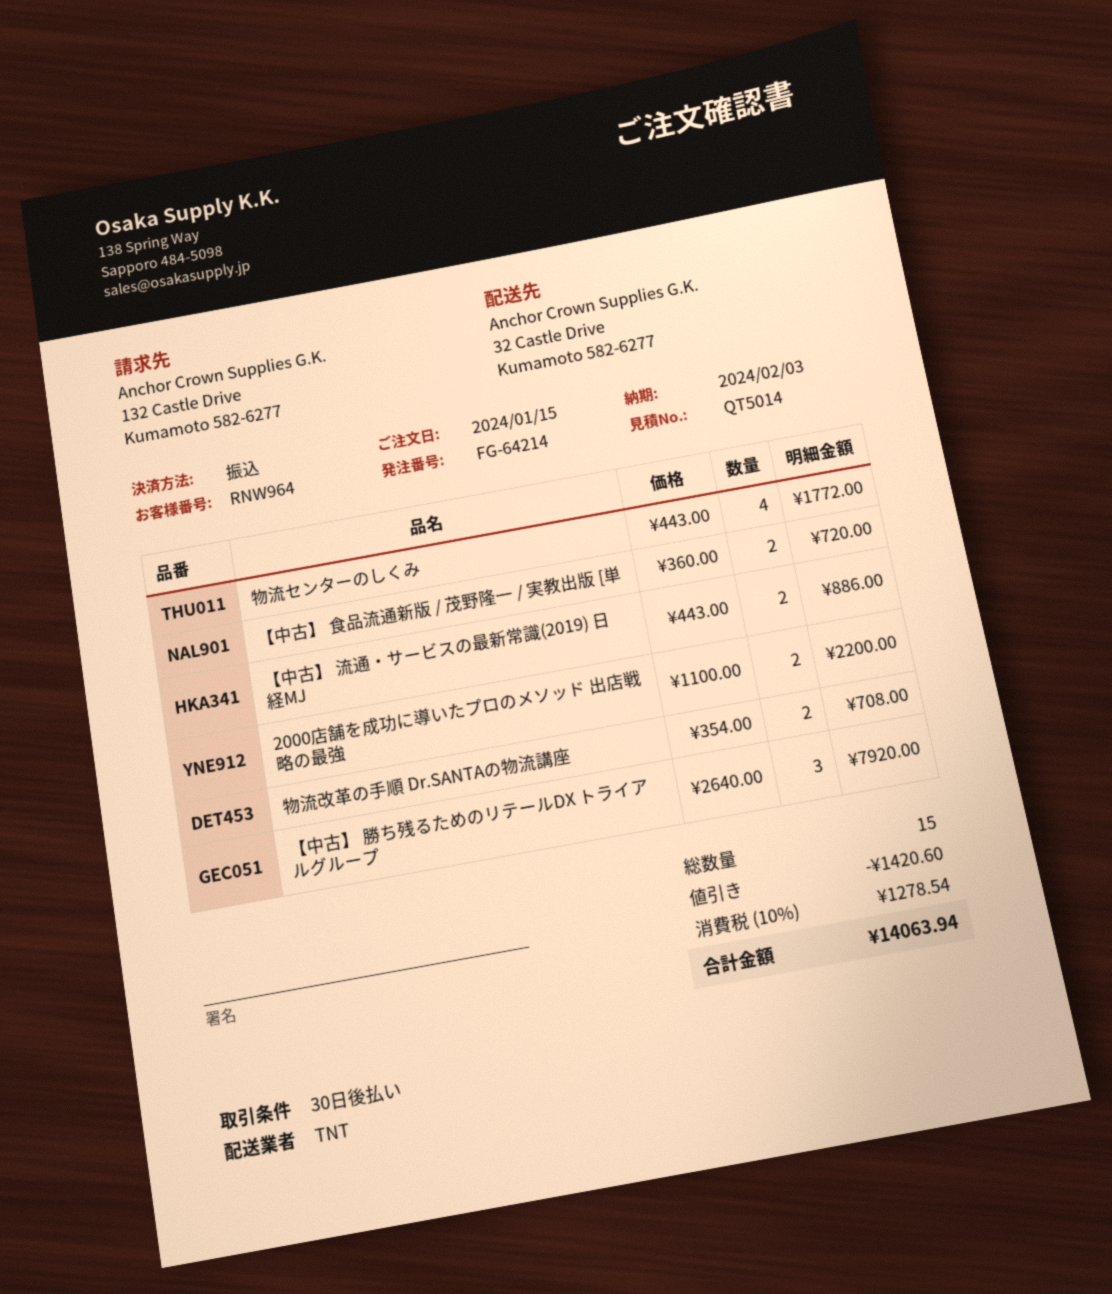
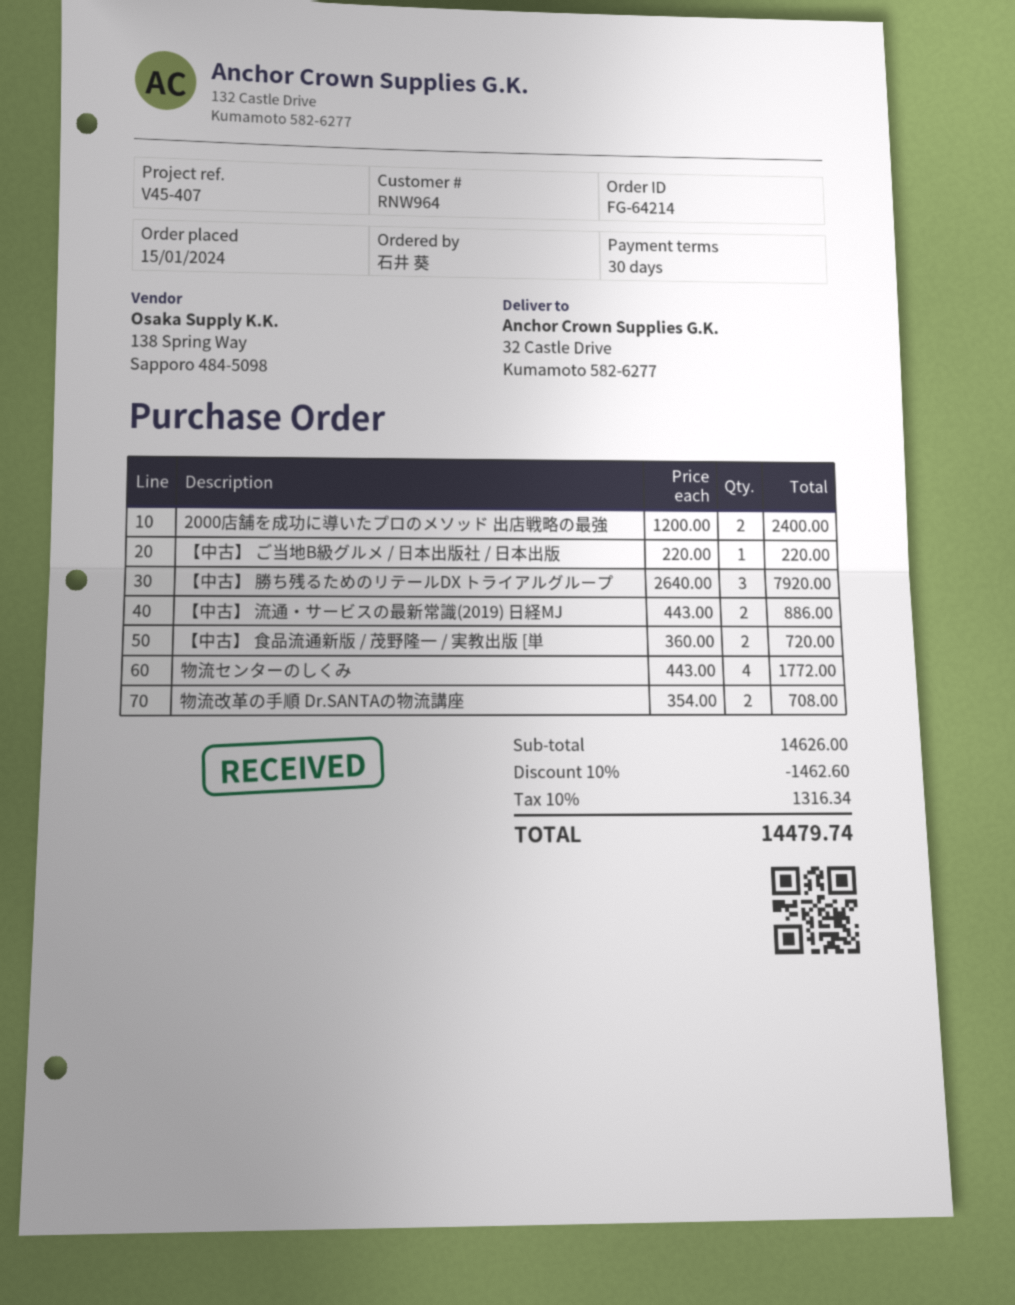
2000店舗を成功に導いたプロのメソッド 出店戦略の最強: 2 x 1100.00 = 2200.00 -> 2 x 1200.00 = 2400.00
【中古】 ご当地B級グルメ / 日本出版社 / 日本出版: none -> 1 x 220.00 = 220.00
discount: 1420.60 -> 1462.60
tax: 10% = 1278.54 -> 10% = 1316.34
total: 14063.94 -> 14479.74

